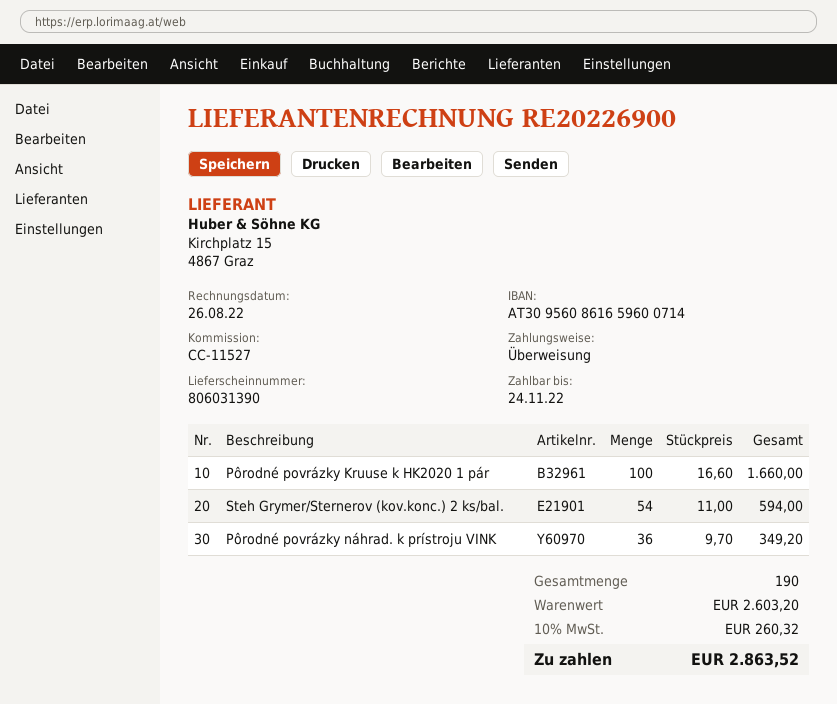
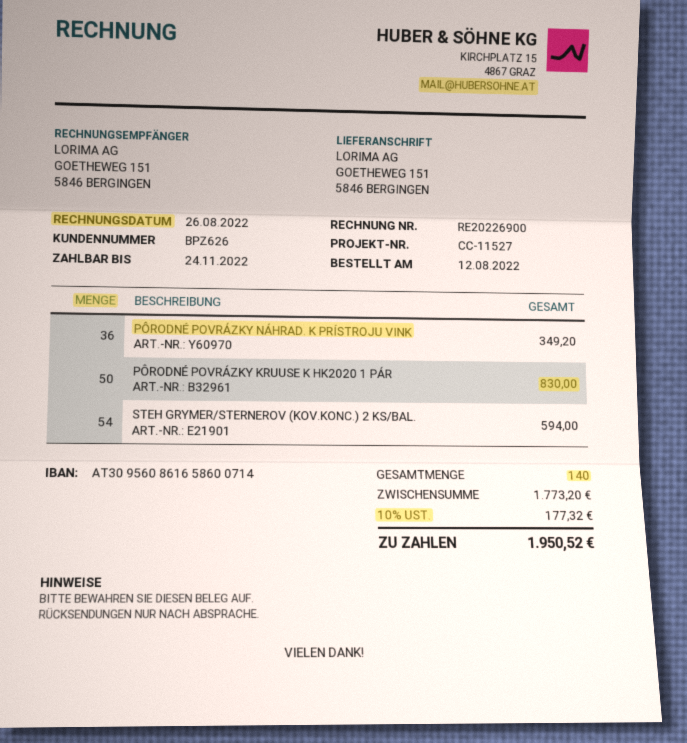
bank account: AT309560861659600714 -> AT309560861658600714
Pôrodné povrázky Kruuse k HK2020 1 pár: 100 for 1660.00 -> 50 for 830.00
total quantity: 190 -> 140
subtotal: 2603.20 -> 1773.20
tax: 10% = 260.32 -> 10% = 177.32
total: 2863.52 -> 1950.52

